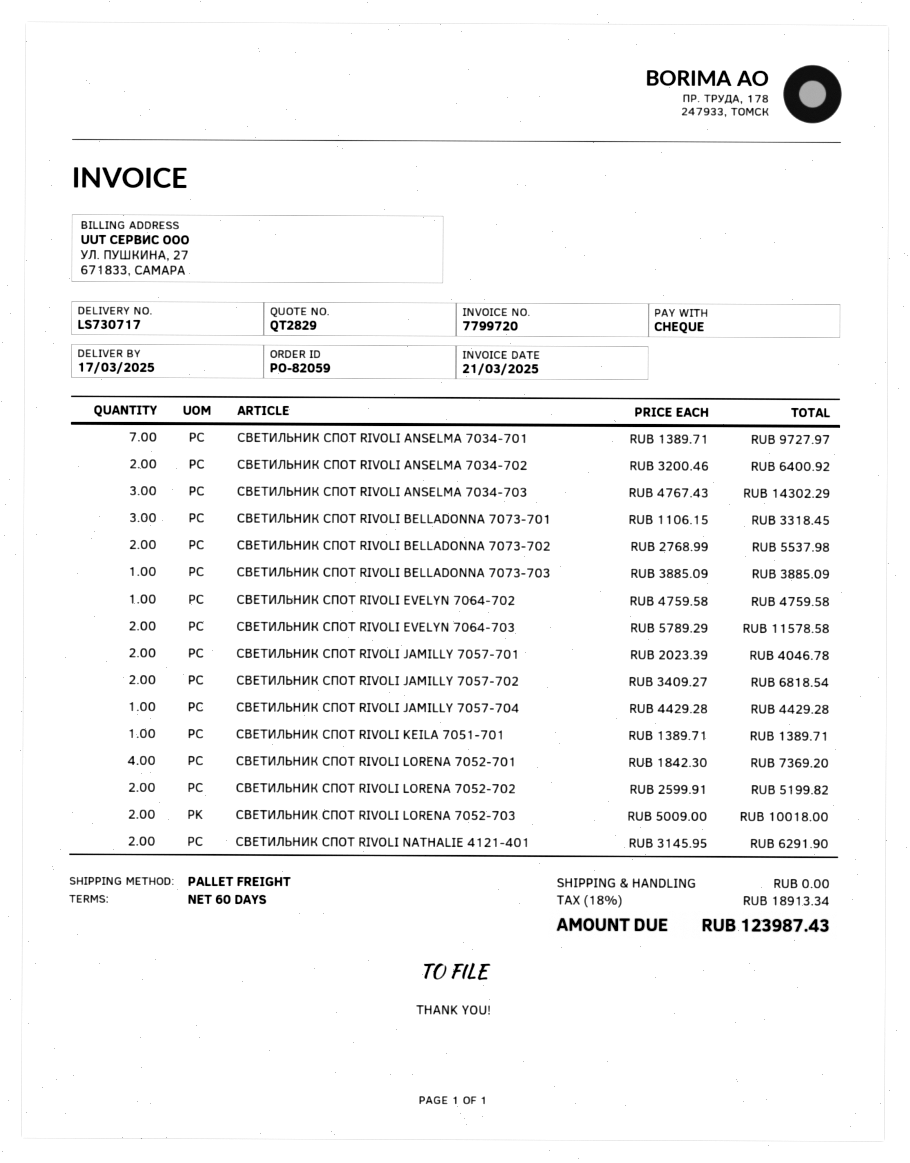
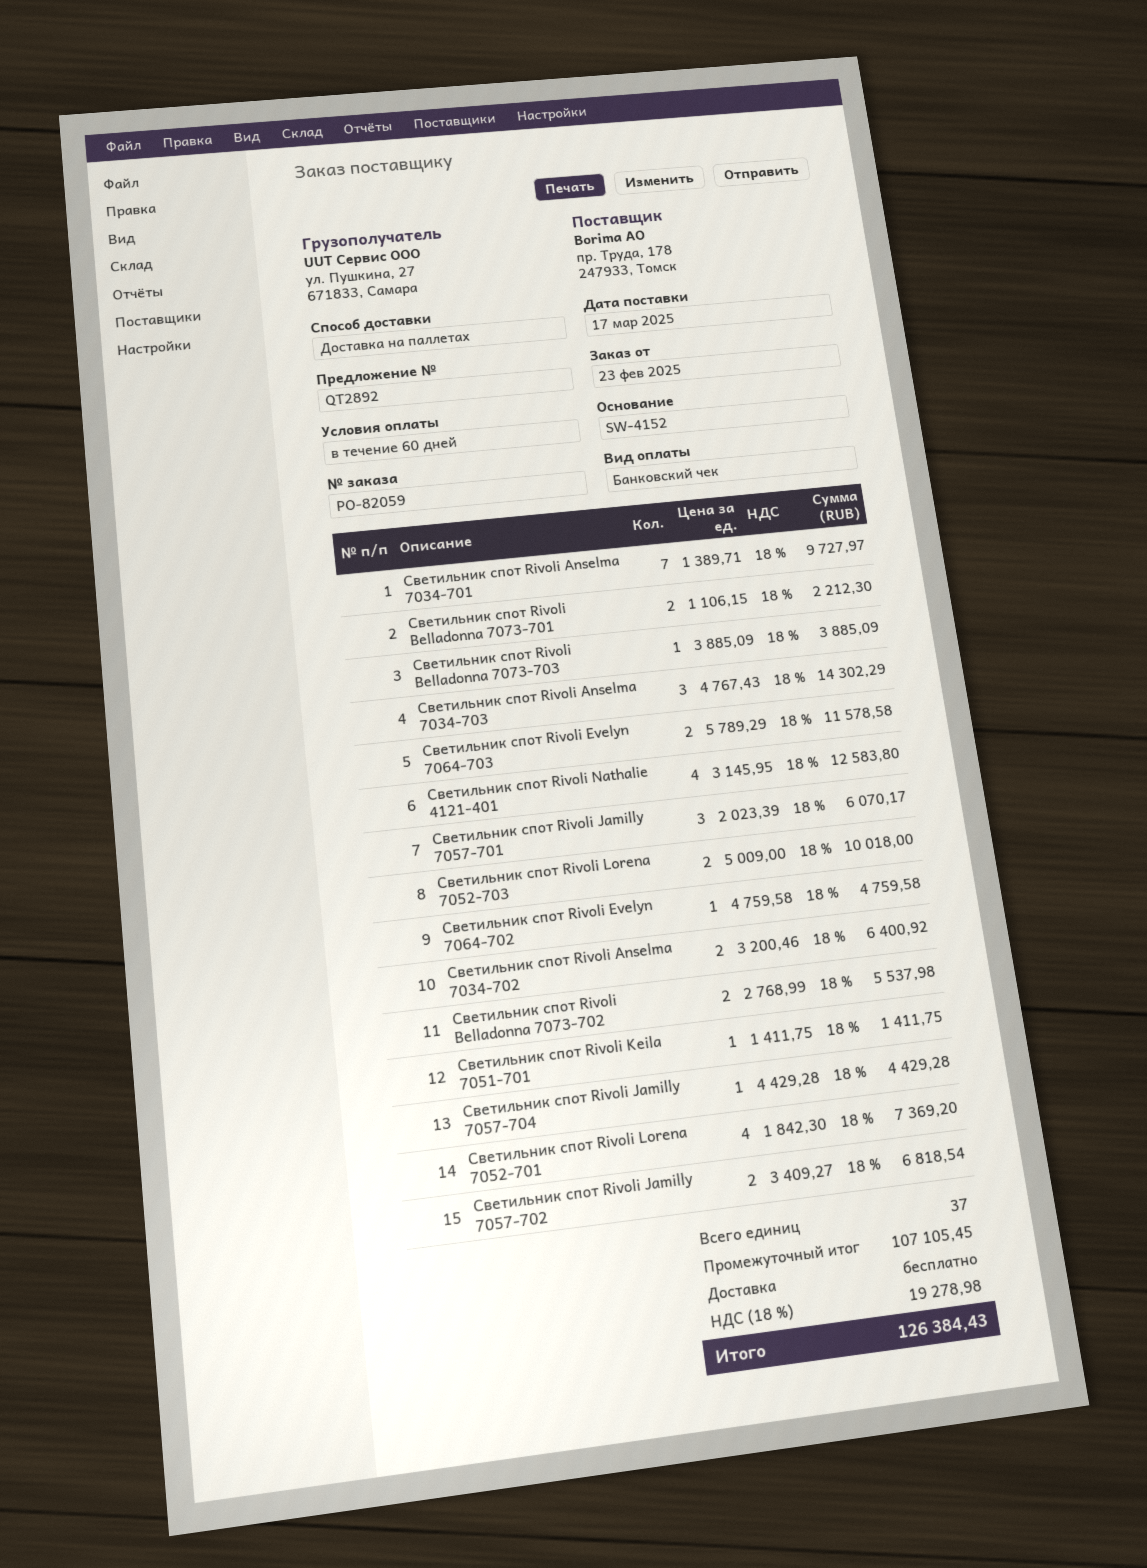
quote number: QT2829 -> QT2892
СВЕТИЛЬНИК СПОТ RIVOLI BELLADONNA 7073-701: 3 x 1106.15 = 3318.45 -> 2 x 1106.15 = 2212.30
СВЕТИЛЬНИК СПОТ RIVOLI JAMILLY 7057-701: 2 x 2023.39 = 4046.78 -> 3 x 2023.39 = 6070.17
СВЕТИЛЬНИК СПОТ RIVOLI KEILA 7051-701: 1 x 1389.71 = 1389.71 -> 1 x 1411.75 = 1411.75
СВЕТИЛЬНИК СПОТ RIVOLI LORENA 7052-702: 2 x 2599.91 = 5199.82 -> none
СВЕТИЛЬНИК СПОТ RIVOLI NATHALIE 4121-401: 2 x 3145.95 = 6291.90 -> 4 x 3145.95 = 12583.80
tax: 18% = 18913.34 -> 18% = 19278.98
total: 123987.43 -> 126384.43

